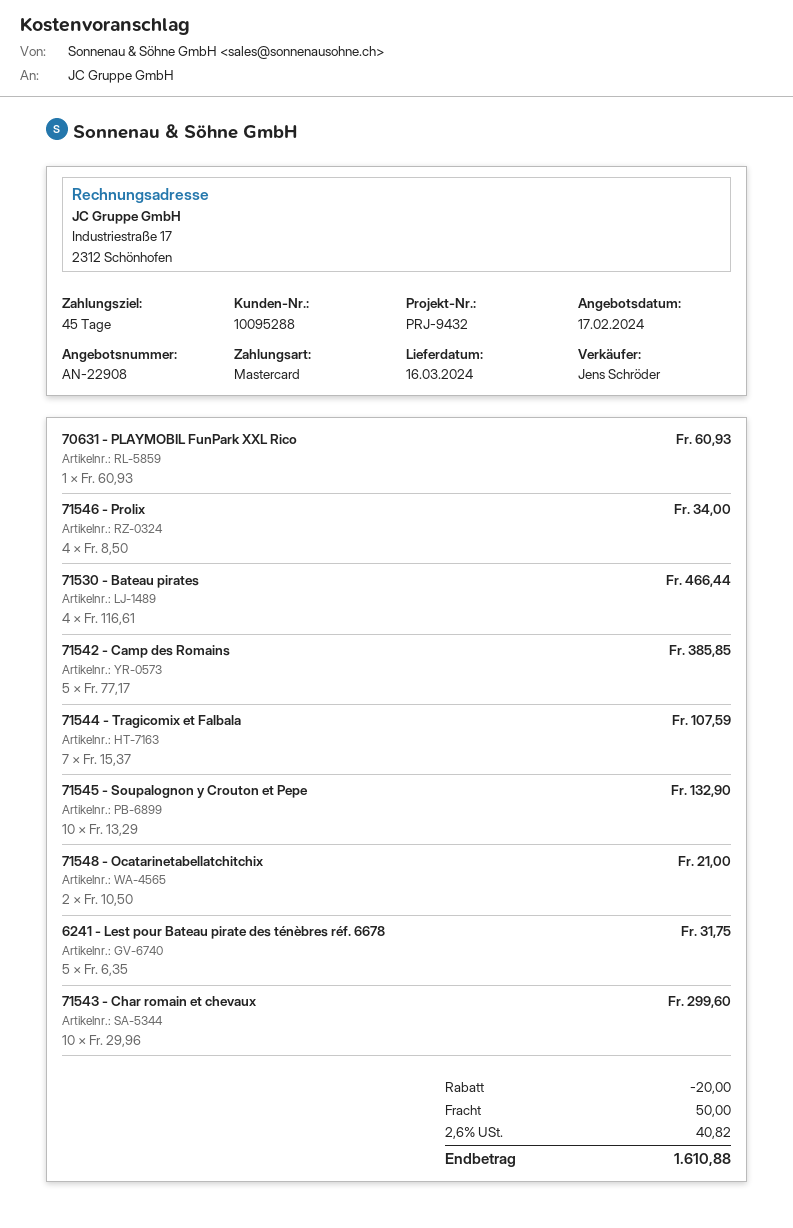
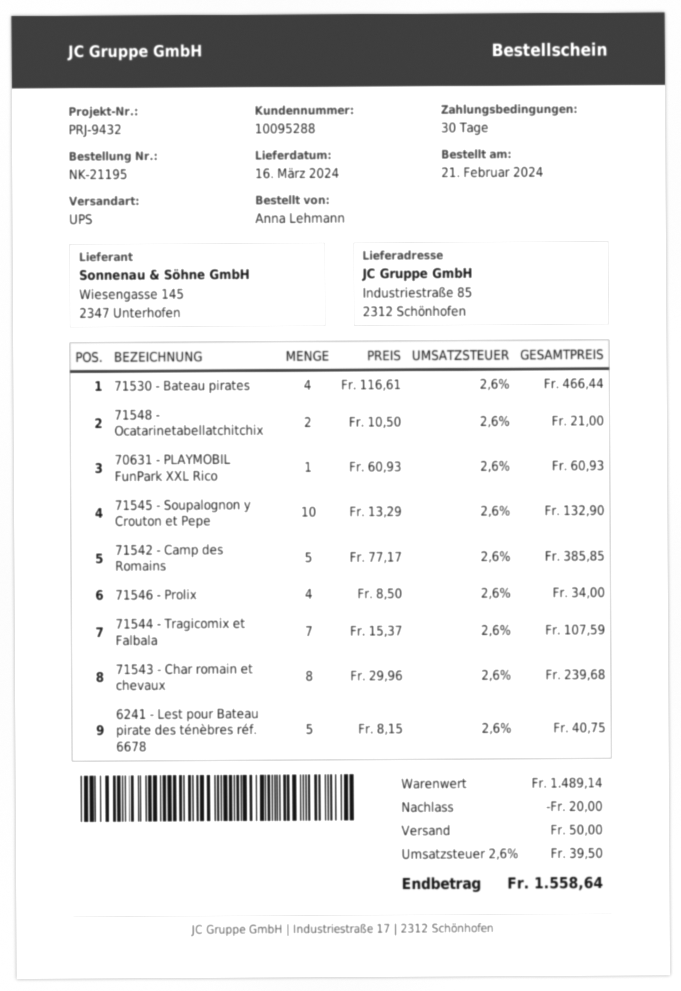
payment terms: 45 days -> 30 days
6241 - Lest pour Bateau pirate des ténèbres réf. 6678: 5 x 6.35 = 31.75 -> 5 x 8.15 = 40.75
71543 - Char romain et chevaux: 10 x 29.96 = 299.60 -> 8 x 29.96 = 239.68
tax: 2.6% = 40.82 -> 2.6% = 39.50
total: 1610.88 -> 1558.64

